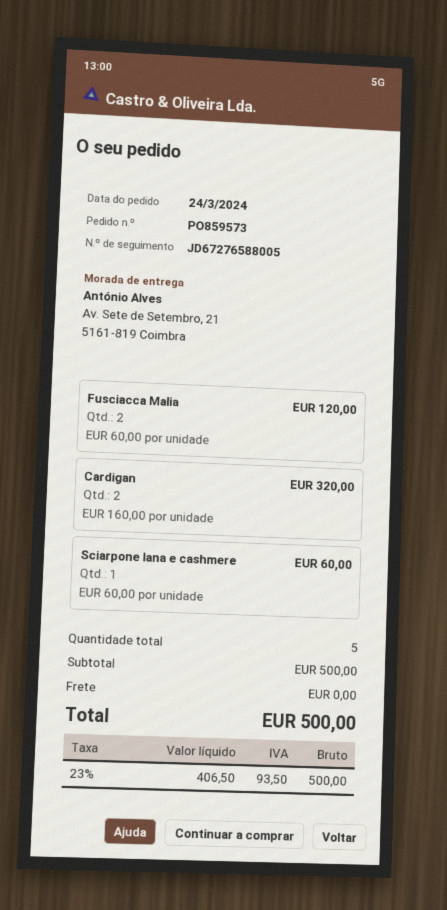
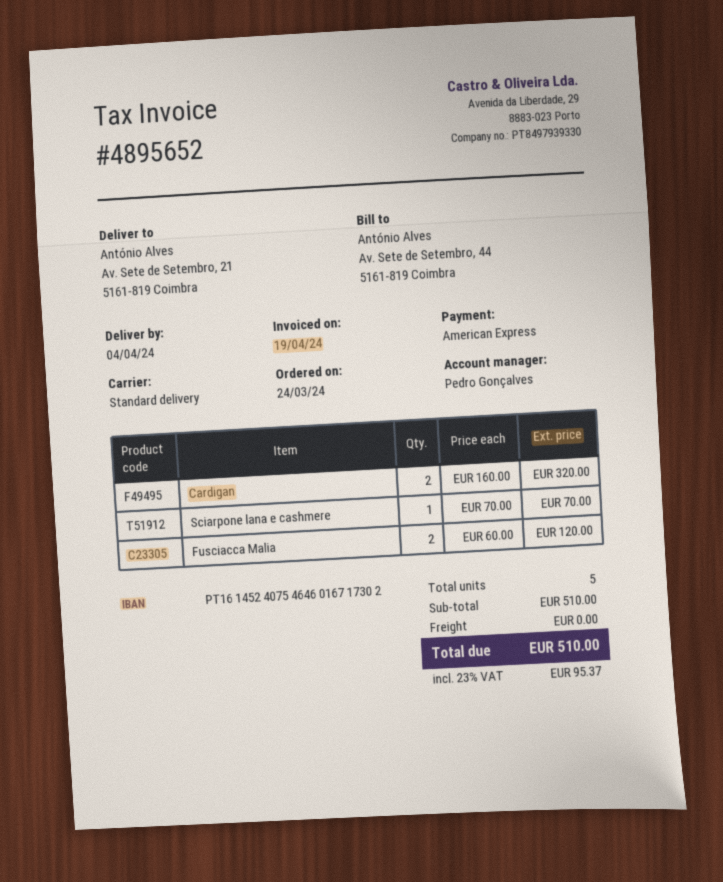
Sciarpone lana e cashmere: 1 x 60.00 = 60.00 -> 1 x 70.00 = 70.00
subtotal: 500.00 -> 510.00
tax: 23% = 93.50 -> 23% = 95.37
total: 500.00 -> 510.00

